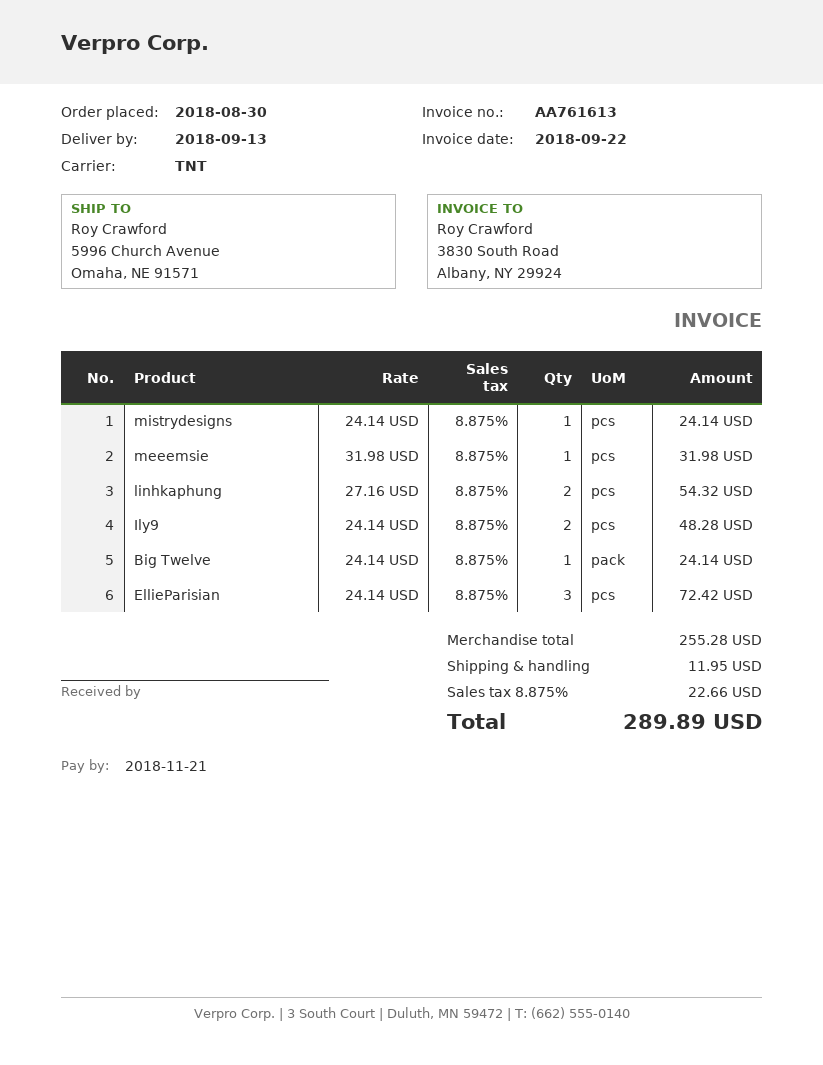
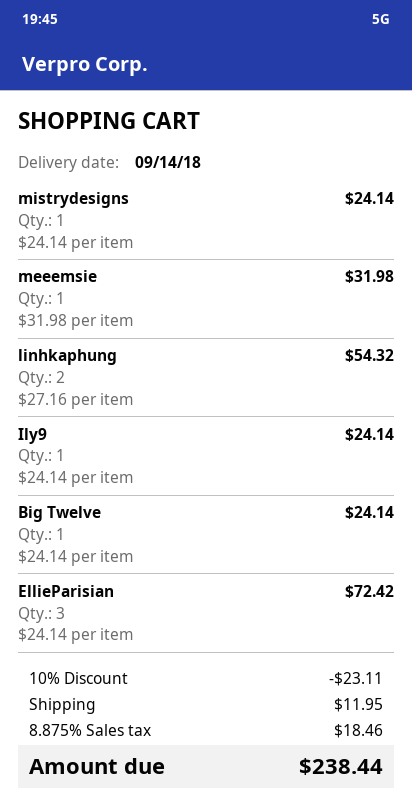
delivery date: 2018-09-13 -> 2018-09-14
Ily9: 2 x 24.14 = 48.28 -> 1 x 24.14 = 24.14
discount: none -> 10% = 23.11
tax: 8.875% = 22.66 -> 8.875% = 18.46
total: 289.89 -> 238.44

